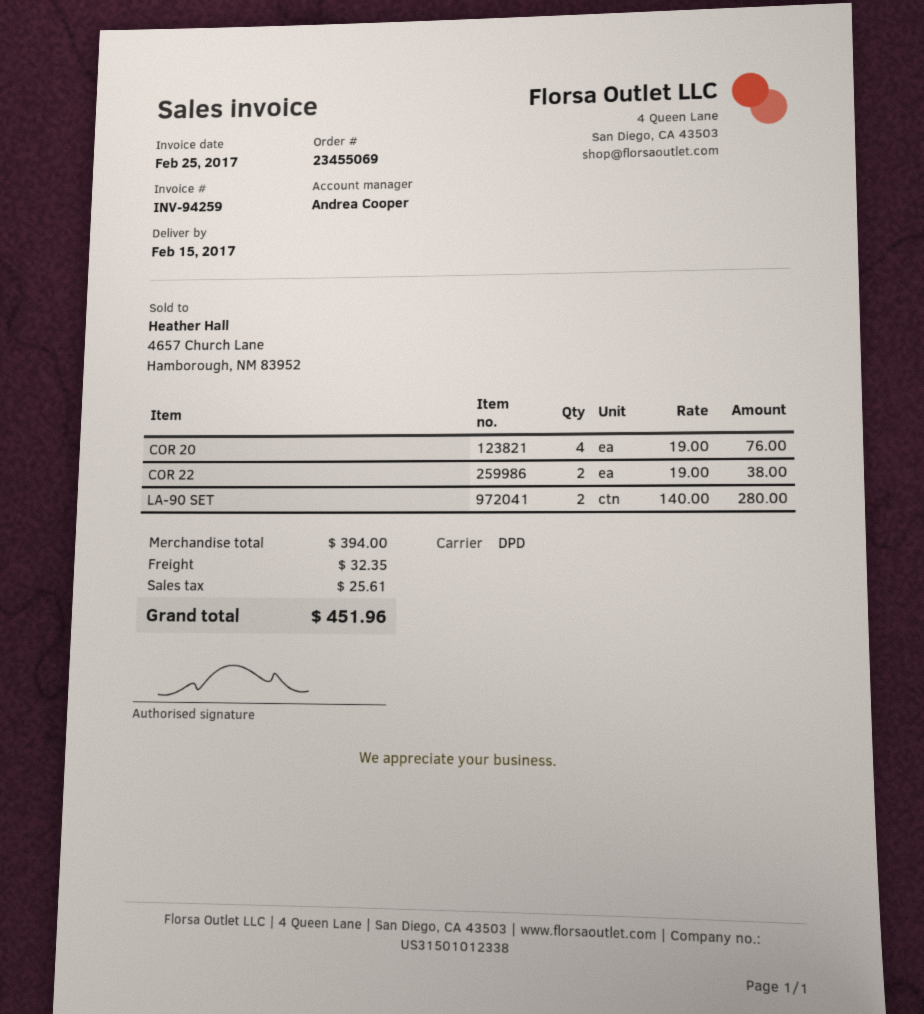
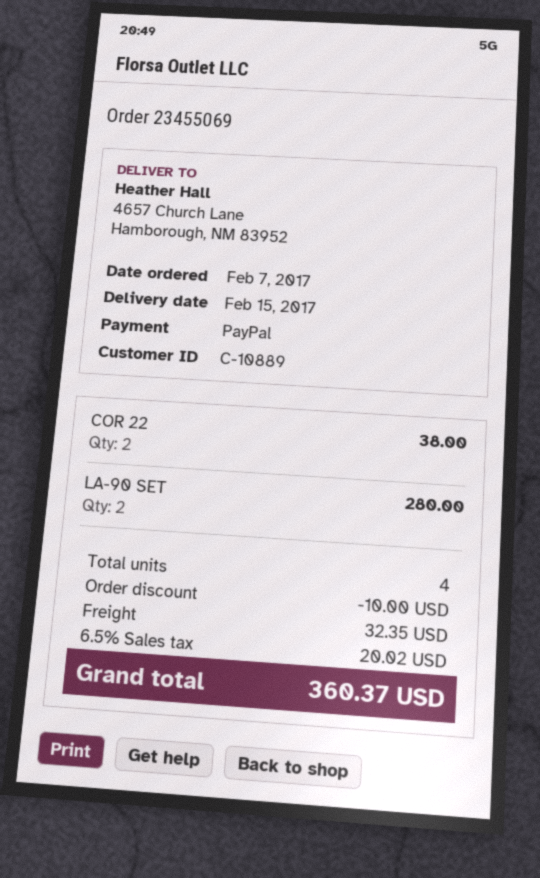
COR 20: 4 for 76.00 -> none
discount: none -> 10.00
tax: 25.61 -> 20.02
total: 451.96 -> 360.37

